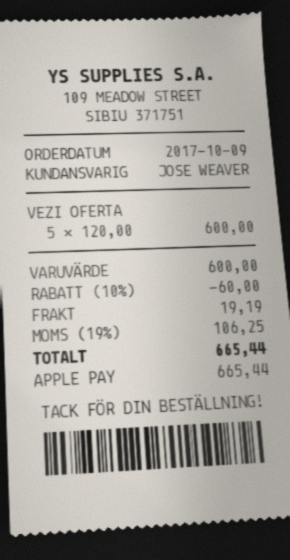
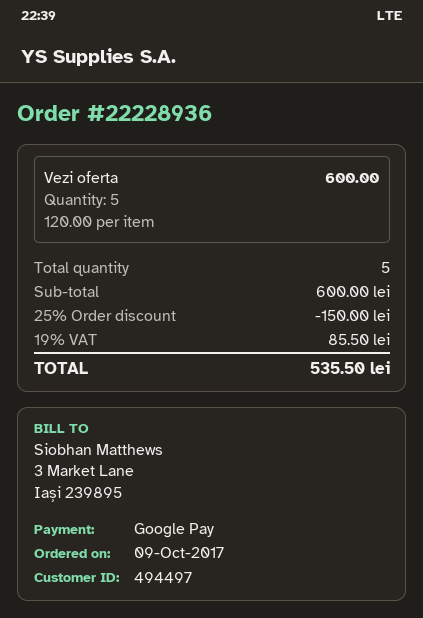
payment method: Apple Pay -> Google Pay
discount: 10% = 60.00 -> 25% = 150.00
shipping: 19.19 -> none
tax: 19% = 106.25 -> 19% = 85.50
total: 665.44 -> 535.50

